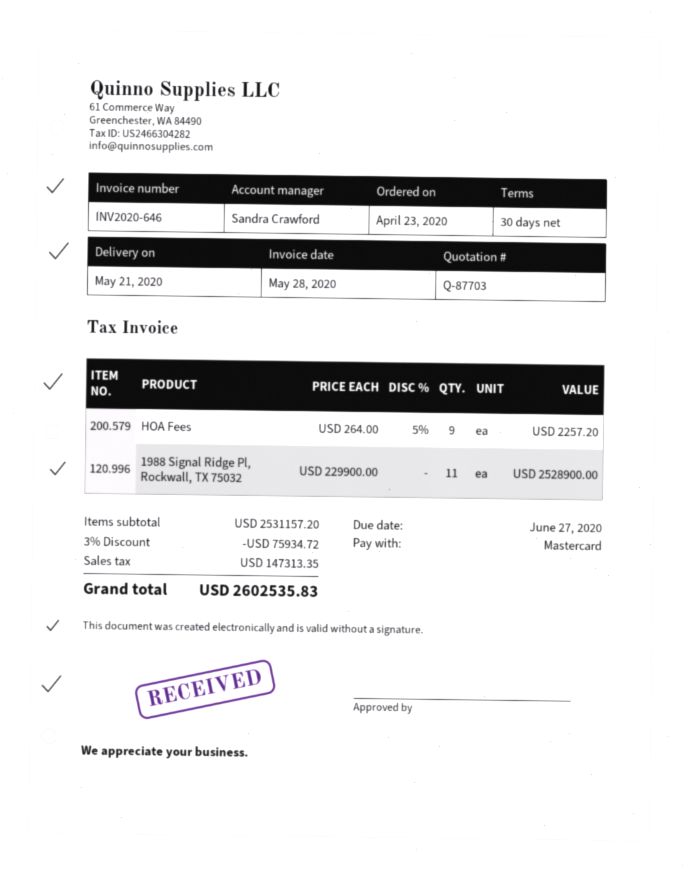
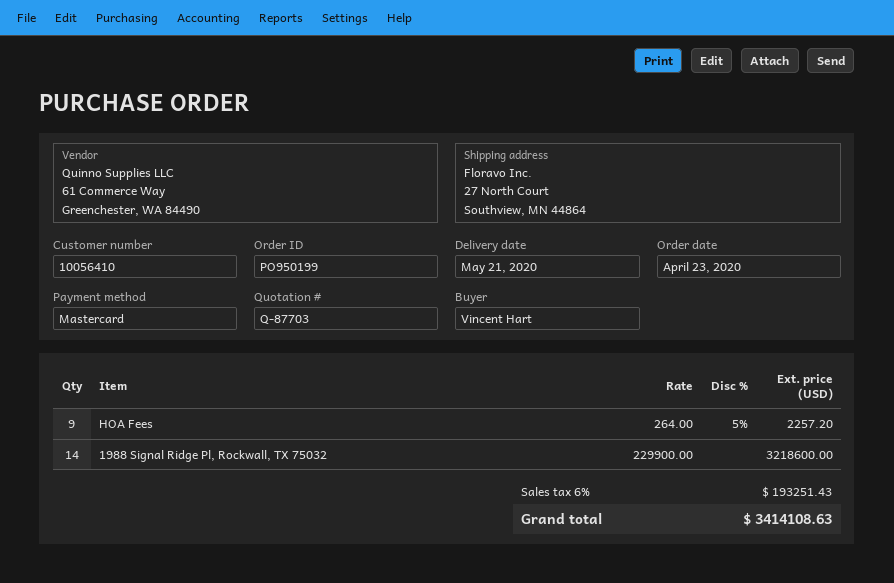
1988 Signal Ridge Pl, Rockwall, TX 75032: 11 x 229900.00 = 2528900.00 -> 14 x 229900.00 = 3218600.00
discount: 3% = 75934.72 -> none
tax: 147313.35 -> 193251.43
total: 2602535.83 -> 3414108.63

